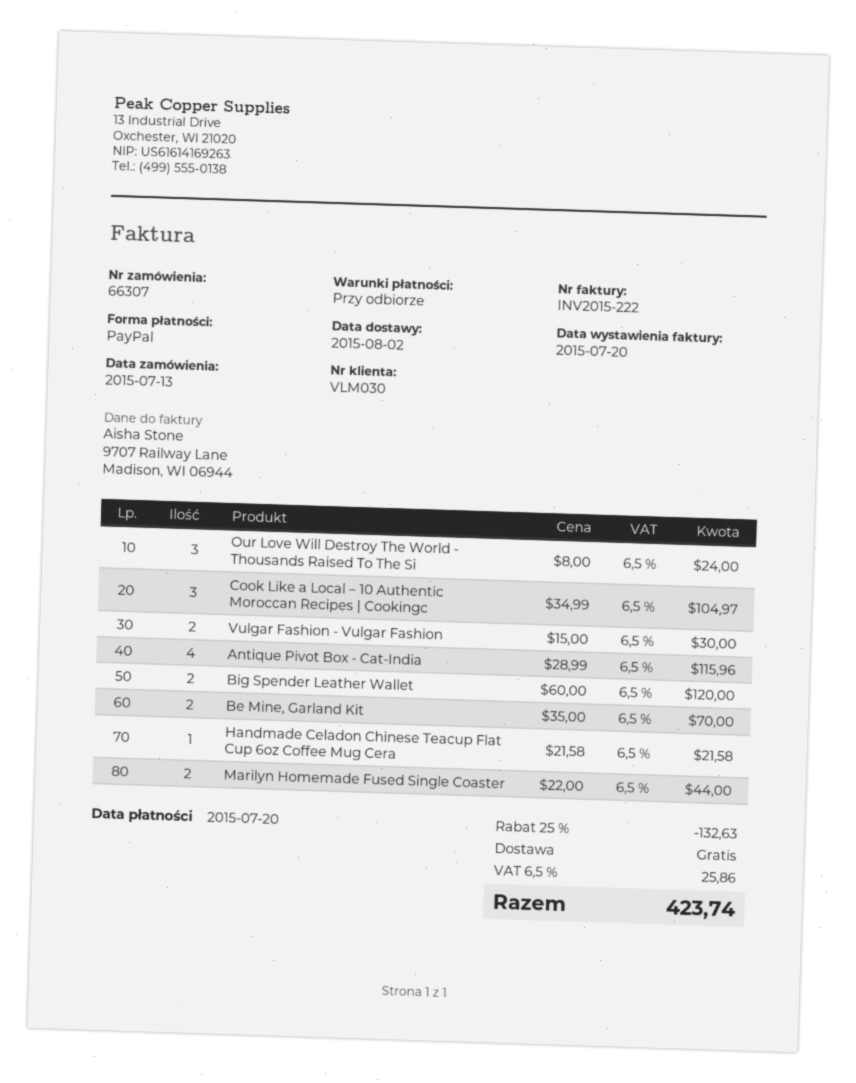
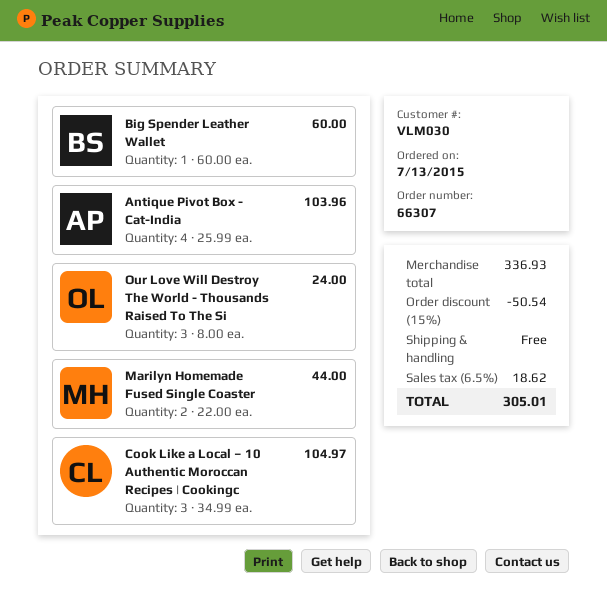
Vulgar Fashion - Vulgar Fashion: 2 x 15.00 = 30.00 -> none
Antique Pivot Box - Cat-India: 4 x 28.99 = 115.96 -> 4 x 25.99 = 103.96
Big Spender Leather Wallet: 2 x 60.00 = 120.00 -> 1 x 60.00 = 60.00
Be Mine, Garland Kit: 2 x 35.00 = 70.00 -> none
Handmade Celadon Chinese Teacup Flat Cup 6oz Coffee Mug Cera: 1 x 21.58 = 21.58 -> none
discount: 25% = 132.63 -> 15% = 50.54
tax: 6.5% = 25.86 -> 6.5% = 18.62
total: 423.74 -> 305.01

